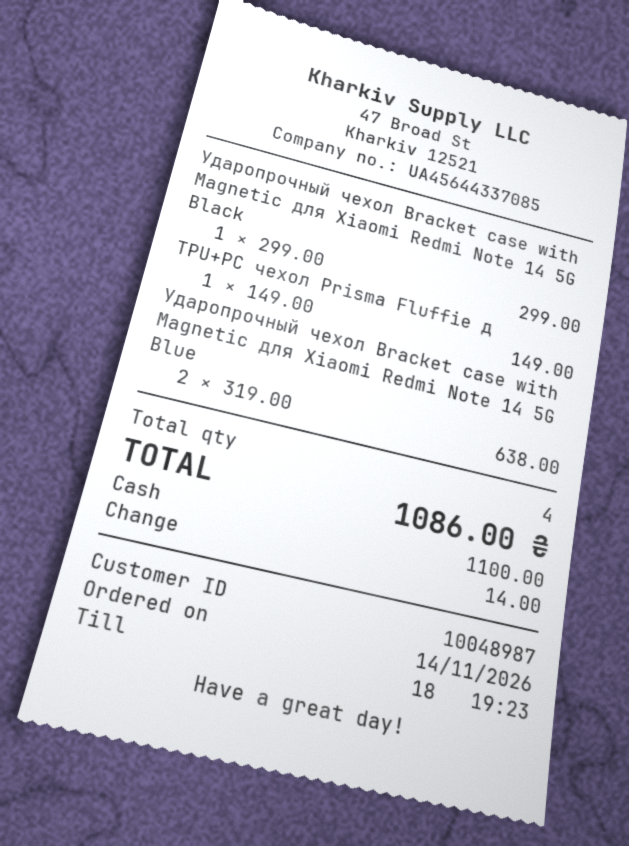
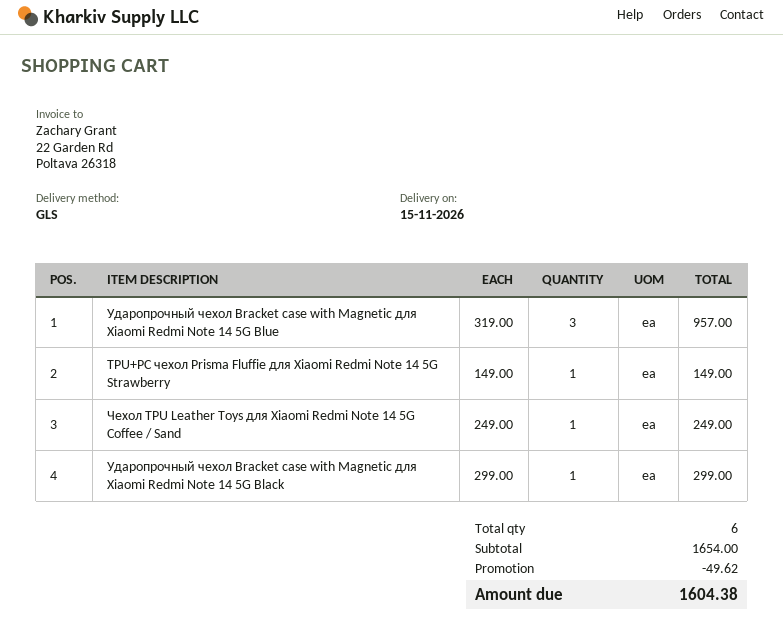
Ударопрочный чехол Bracket case with Magnetic для Xiaomi Redmi Note 14 5G Blue: 2 x 319.00 = 638.00 -> 3 x 319.00 = 957.00
Чехол TPU Leather Toys для Xiaomi Redmi Note 14 5G Coffee / Sand: none -> 1 x 249.00 = 249.00
total quantity: 4 -> 6
discount: none -> 49.62
total: 1086.00 -> 1604.38

